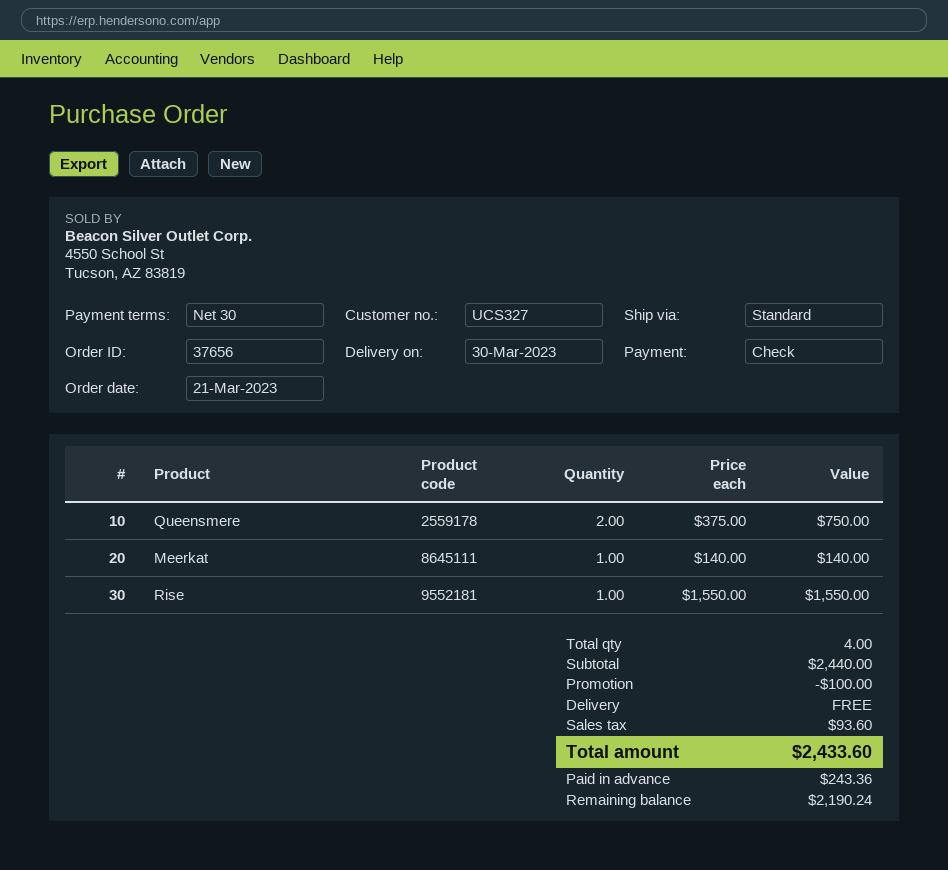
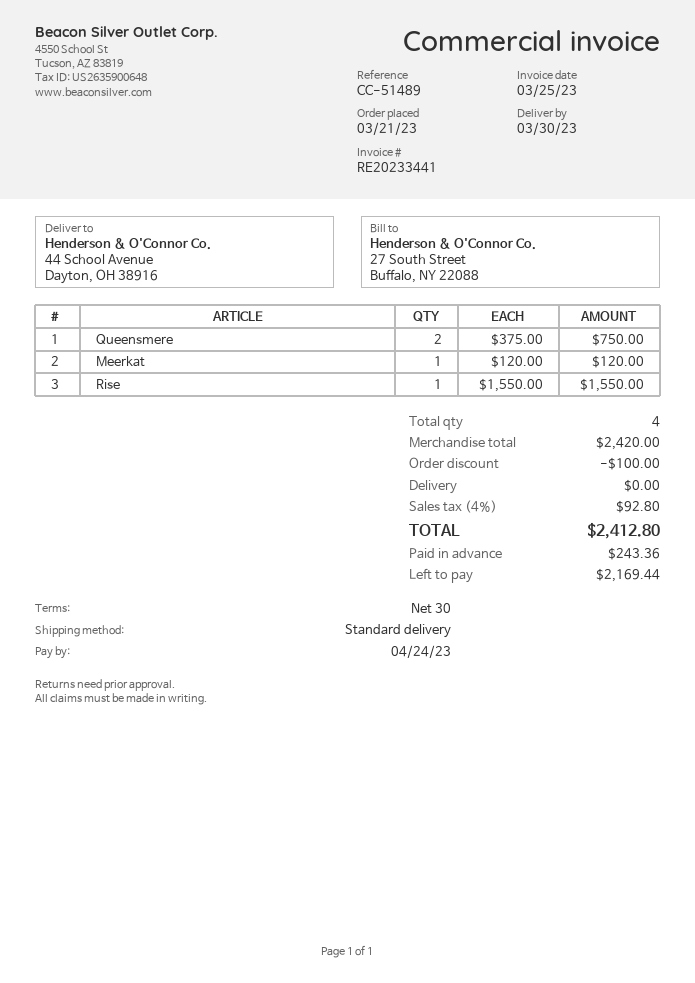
Meerkat: 1 x 140.00 = 140.00 -> 1 x 120.00 = 120.00
subtotal: 2440.00 -> 2420.00
tax: 93.60 -> 92.80
total: 2433.60 -> 2412.80
balance: 2190.24 -> 2169.44

